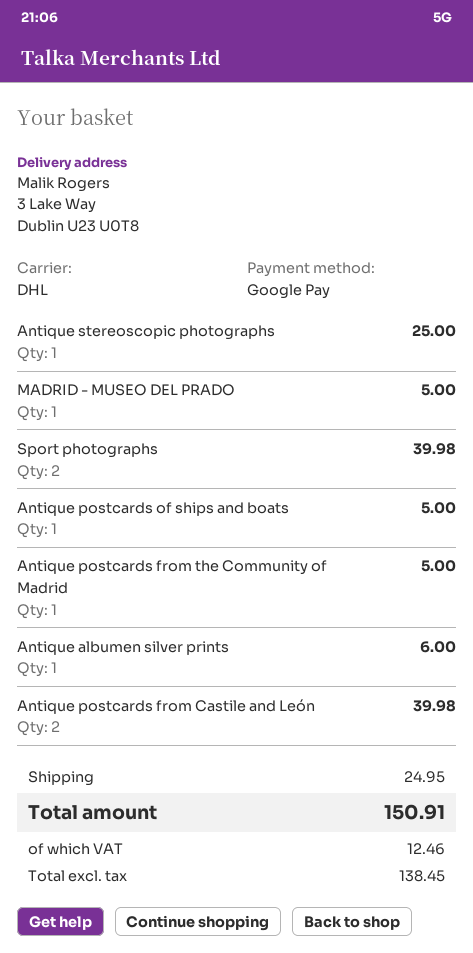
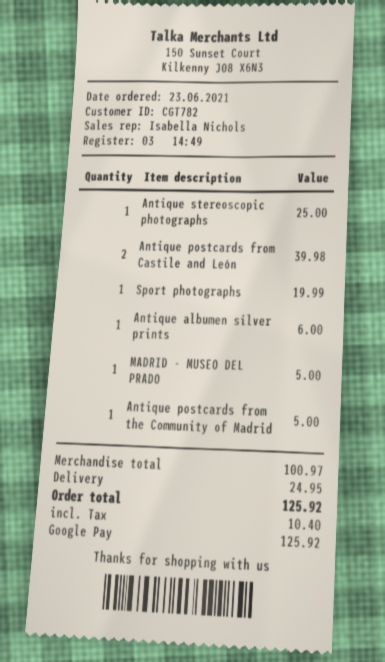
Sport photographs: 2 for 39.98 -> 1 for 19.99
Antique postcards of ships and boats: 1 for 5.00 -> none
tax: 12.46 -> 10.40
total: 150.91 -> 125.92

